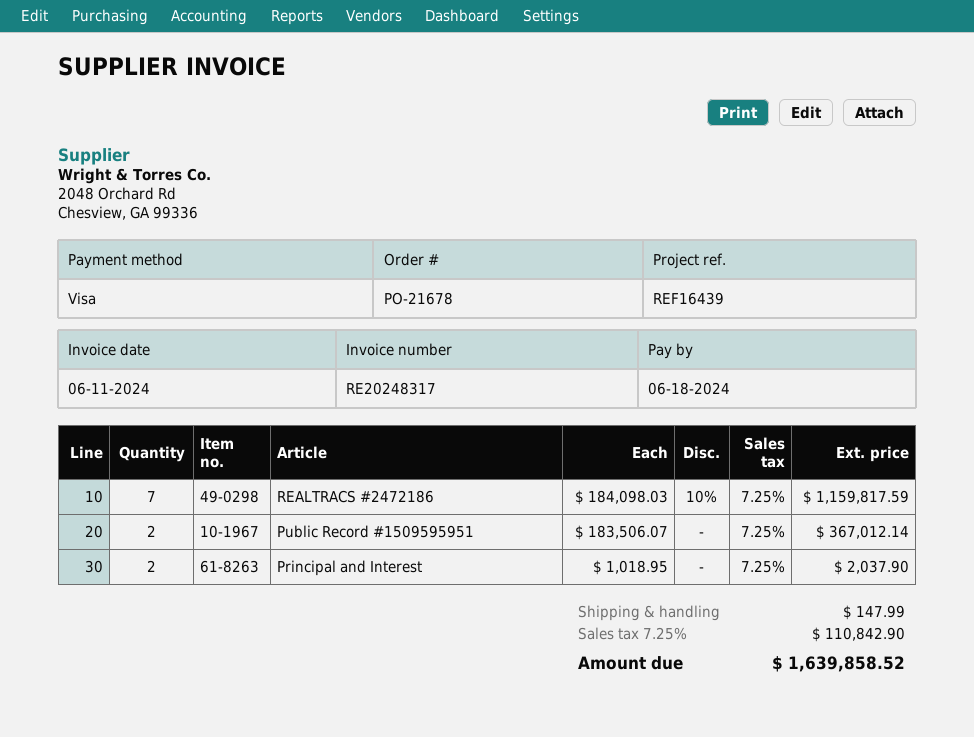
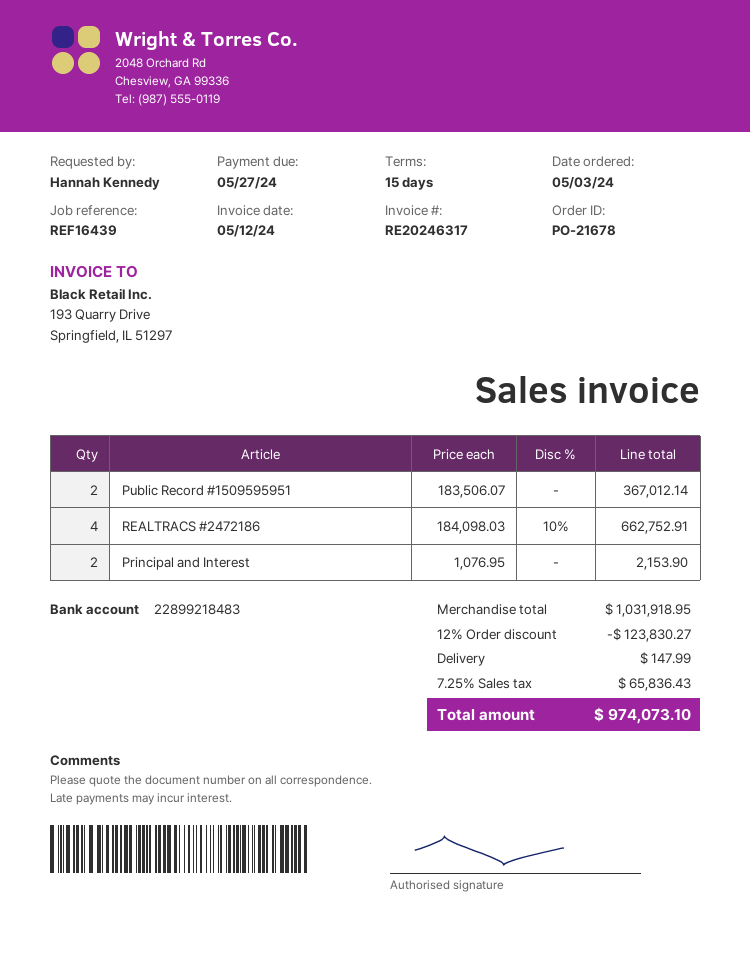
invoice number: RE20248317 -> RE20246317
invoice date: 2024-06-11 -> 2024-05-12
due date: 2024-06-18 -> 2024-05-27
REALTRACS #2472186: 7 x 184098.03 - 10% = 1159817.59 -> 4 x 184098.03 - 10% = 662752.91
Principal and Interest: 2 x 1018.95 = 2037.90 -> 2 x 1076.95 = 2153.90
discount: none -> 12% = 123830.27
tax: 7.25% = 110842.90 -> 7.25% = 65836.43
total: 1639858.52 -> 974073.10

